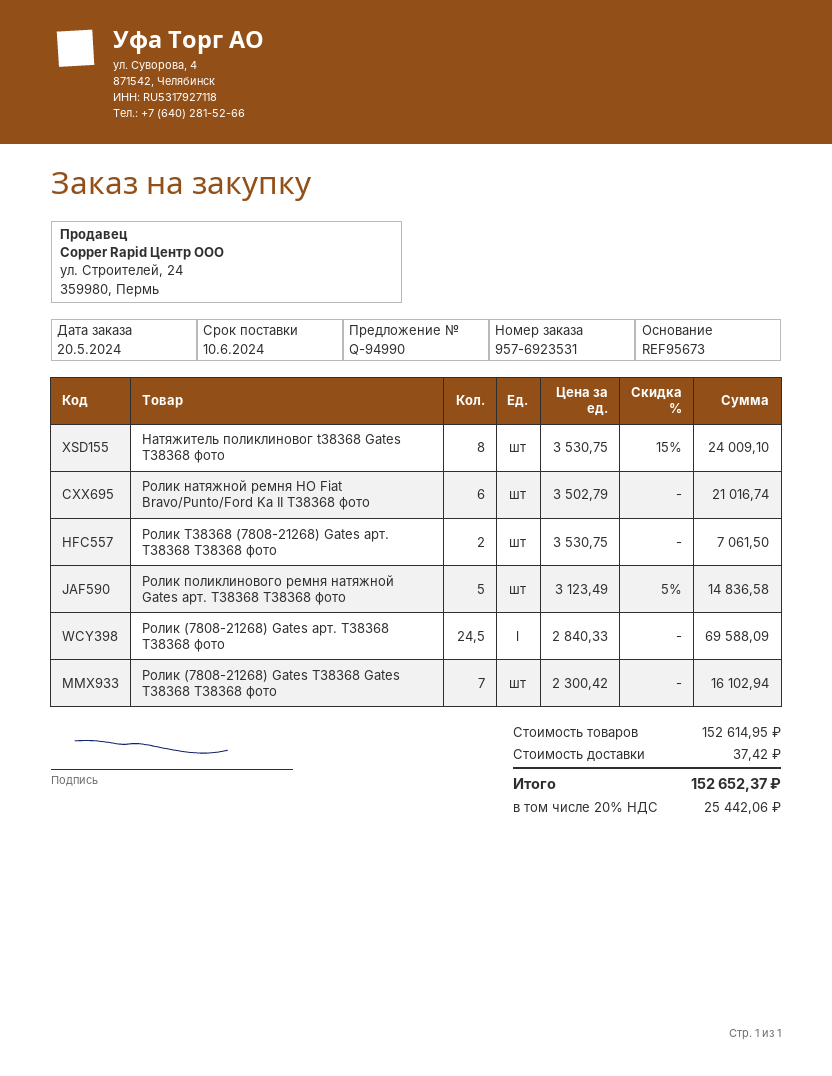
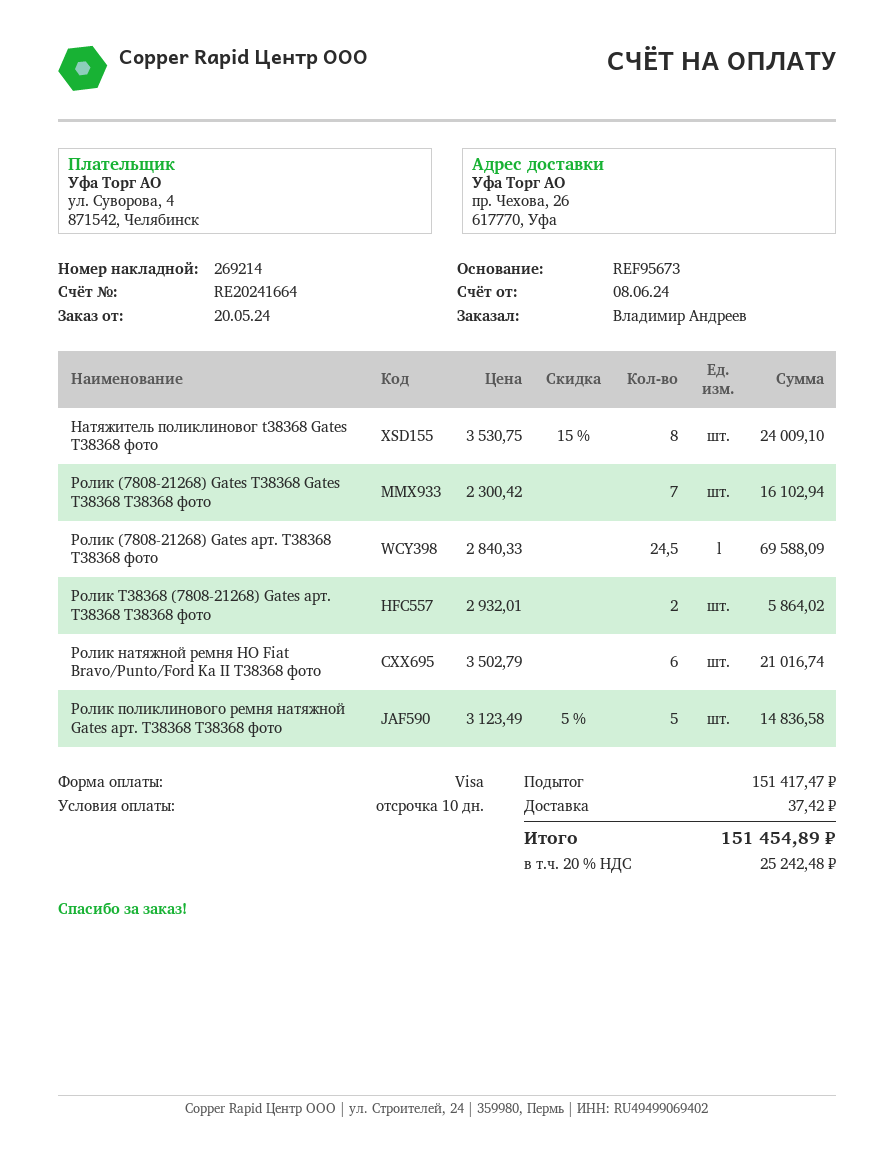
Ролик T38368 (7808-21268) Gates арт. T38368 T38368 фото: 2 x 3530.75 = 7061.50 -> 2 x 2932.01 = 5864.02
subtotal: 152614.95 -> 151417.47
tax: 20% = 25442.06 -> 20% = 25242.48
total: 152652.37 -> 151454.89

